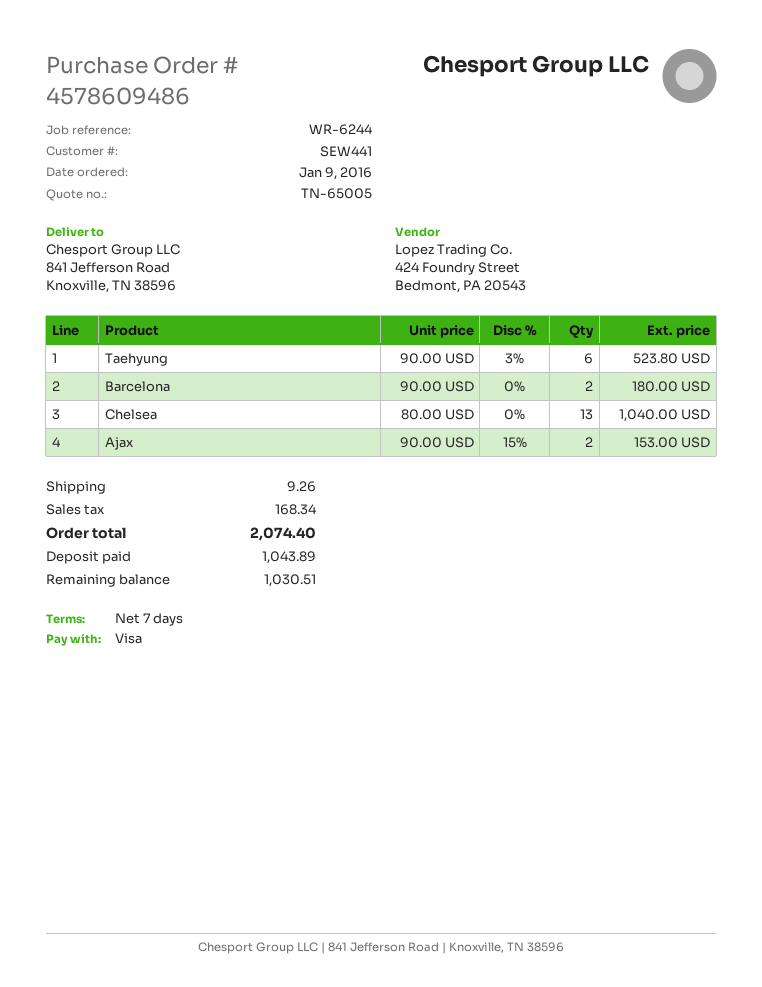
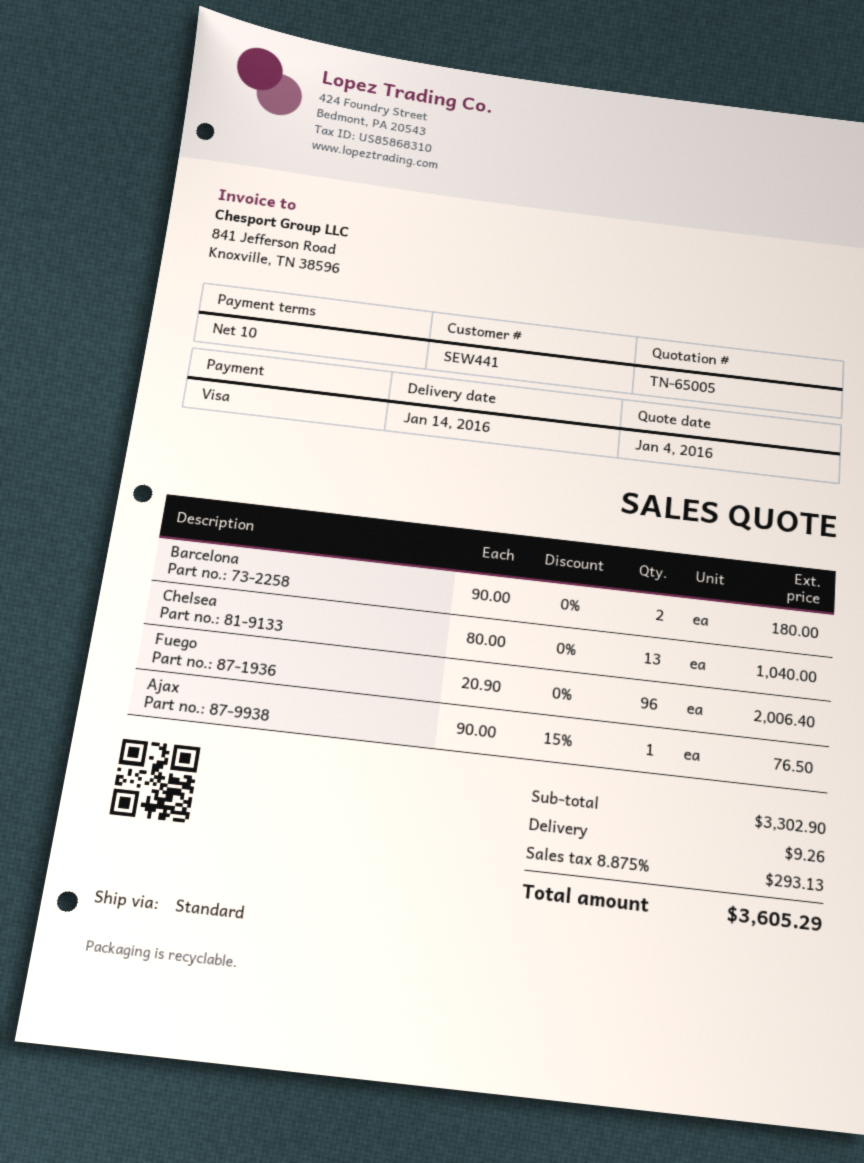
payment terms: 7 days -> 10 days
Taehyung: 6 x 90.00 - 3% = 523.80 -> none
Ajax: 2 x 90.00 - 15% = 153.00 -> 1 x 90.00 - 15% = 76.50
Fuego: none -> 96 x 20.90 = 2006.40
tax: 168.34 -> 293.13
total: 2074.40 -> 3605.29

